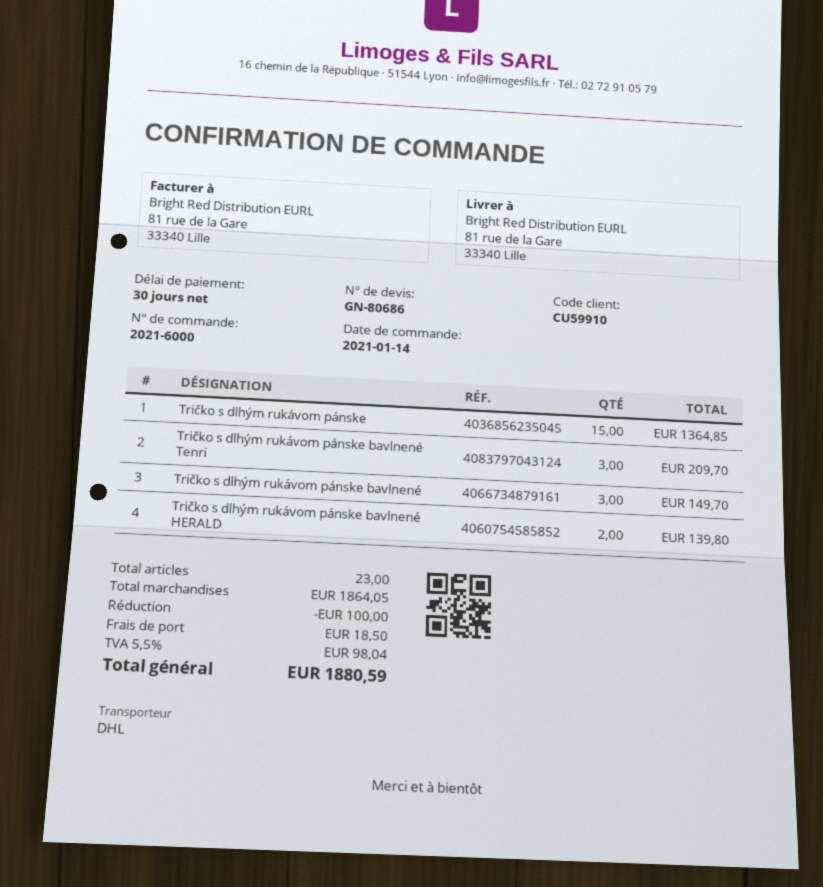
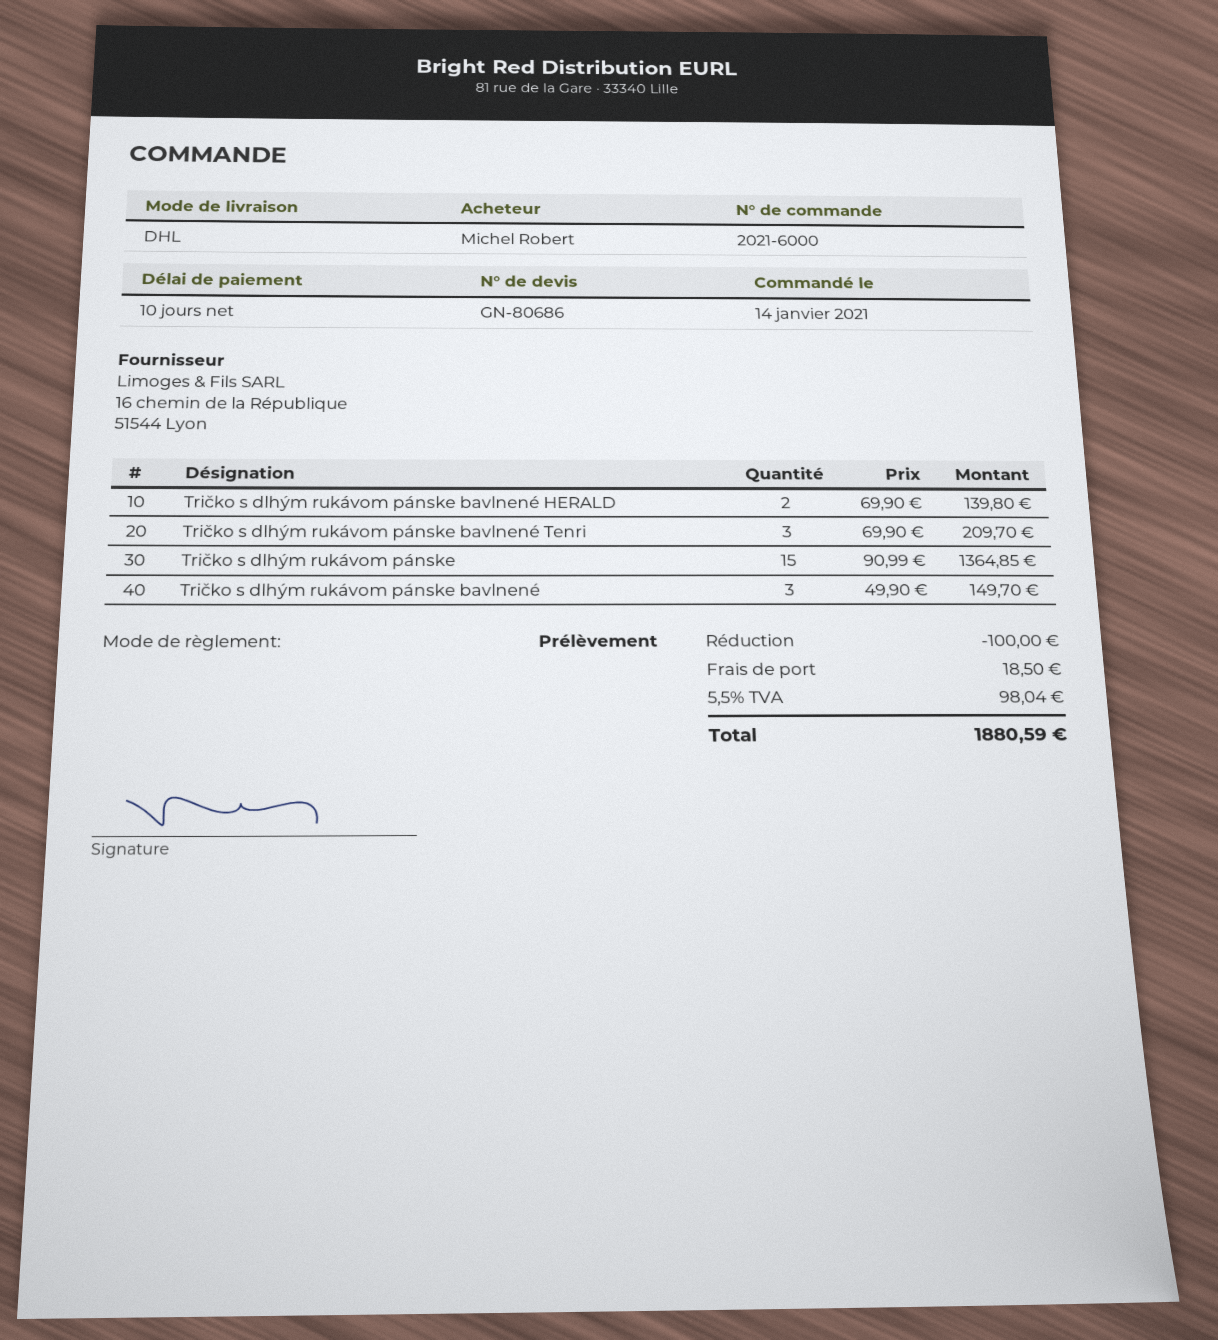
payment terms: 30 days -> 10 days

